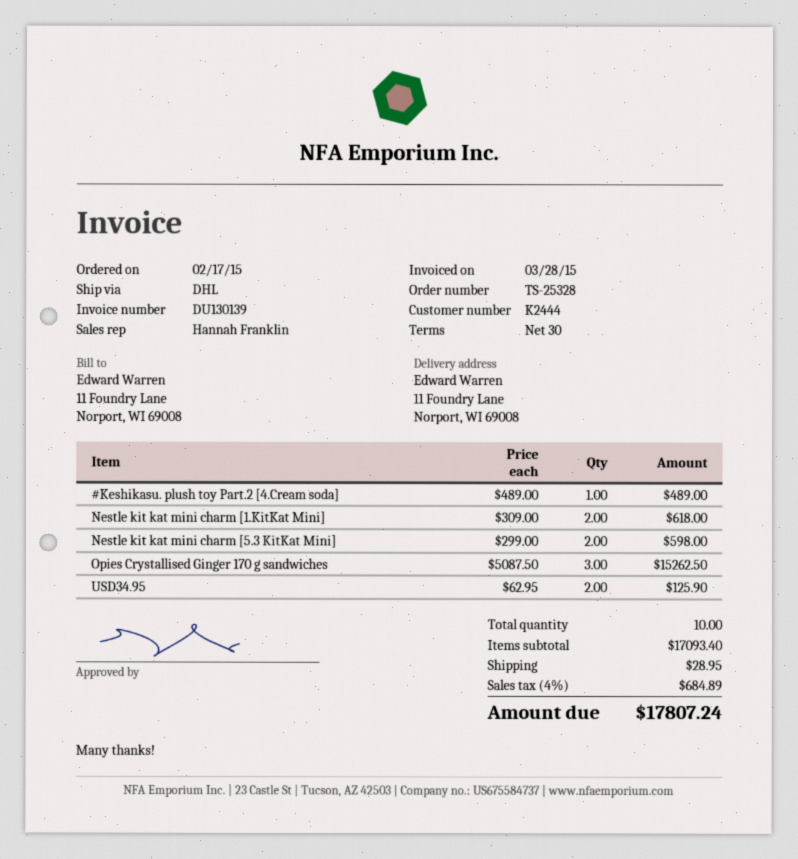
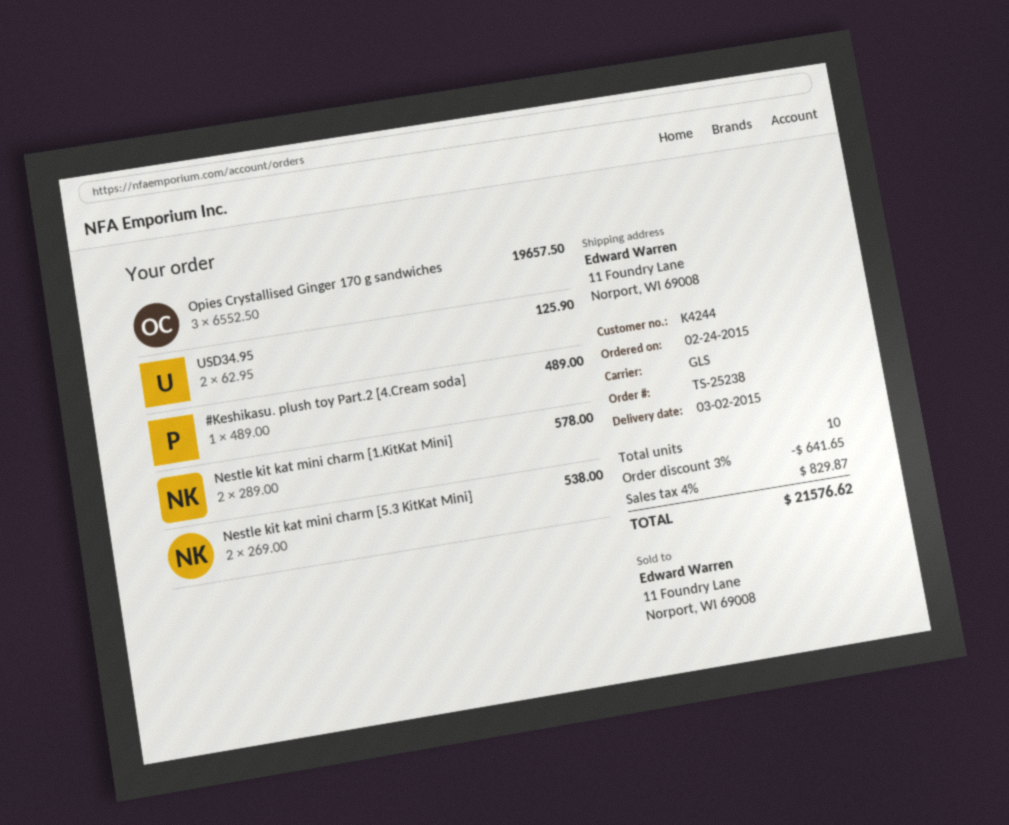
order number: TS-25328 -> TS-25238
order date: 2015-02-17 -> 2015-02-24
customer number: K2444 -> K4244
shipping method: DHL -> GLS
Nestle kit kat mini charm [1.KitKat Mini]: 2 x 309.00 = 618.00 -> 2 x 289.00 = 578.00
Nestle kit kat mini charm [5.3 KitKat Mini]: 2 x 299.00 = 598.00 -> 2 x 269.00 = 538.00
Opies Crystallised Ginger 170 g sandwiches: 3 x 5087.50 = 15262.50 -> 3 x 6552.50 = 19657.50
discount: none -> 3% = 641.65
shipping: 28.95 -> none
tax: 4% = 684.89 -> 4% = 829.87
total: 17807.24 -> 21576.62

